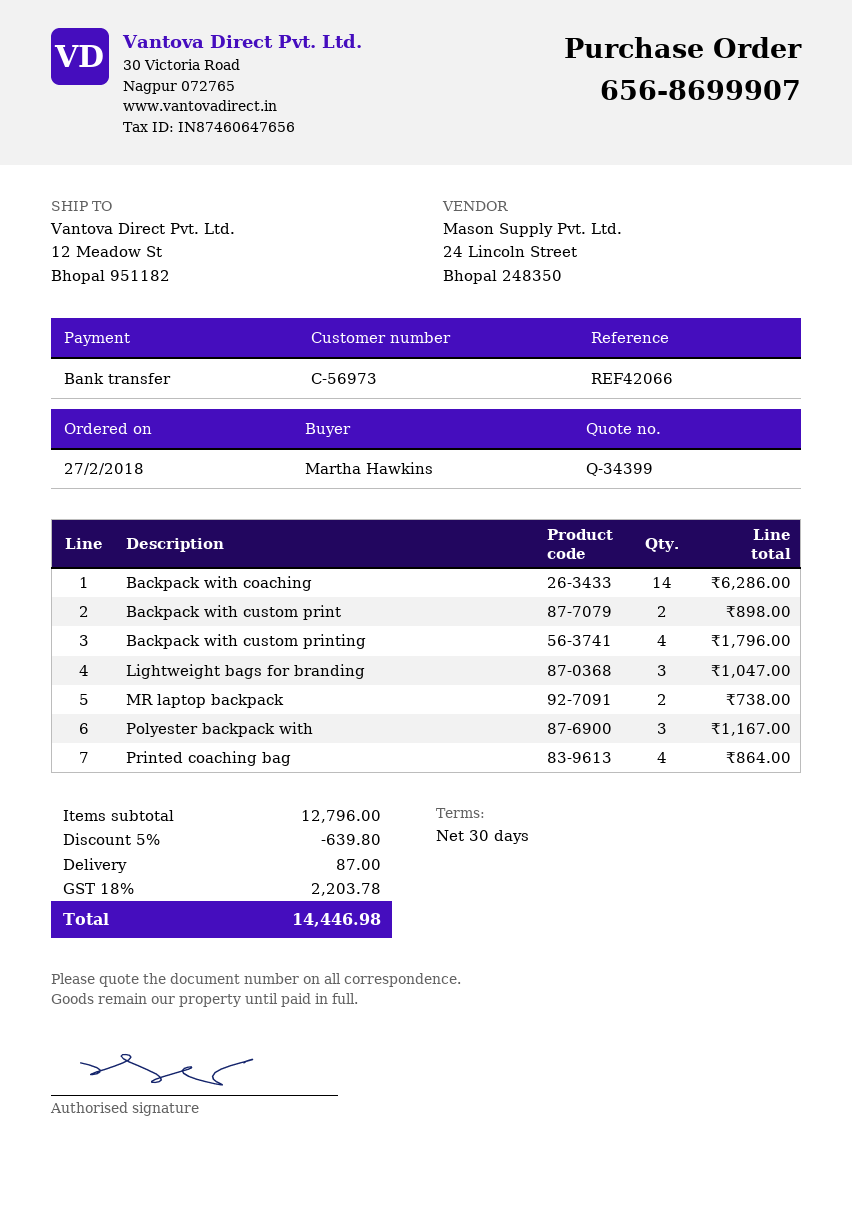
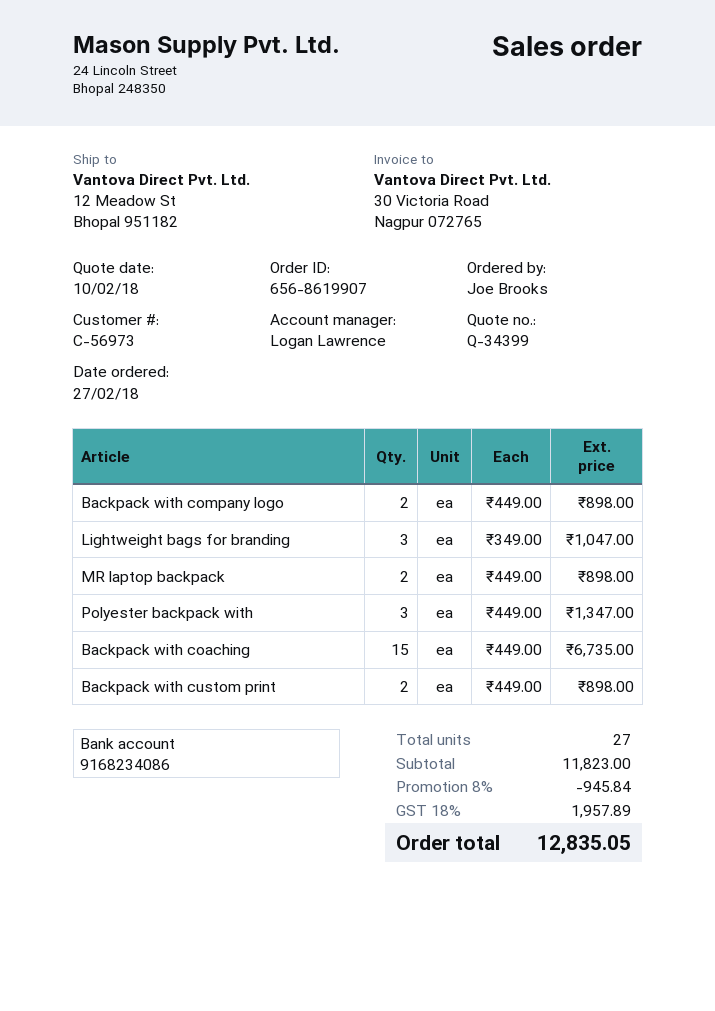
order number: 656-8699907 -> 656-8619907
ordered by: Martha Hawkins -> Joe Brooks
Backpack with coaching: 14 for 6286.00 -> 15 for 6735.00
Backpack with custom printing: 4 for 1796.00 -> none
MR laptop backpack: 2 for 738.00 -> 2 for 898.00
Polyester backpack with: 3 for 1167.00 -> 3 for 1347.00
Printed coaching bag: 4 for 864.00 -> none
Backpack with company logo: none -> 2 for 898.00
subtotal: 12796.00 -> 11823.00
discount: 5% = 639.80 -> 8% = 945.84
shipping: 87.00 -> none
tax: 18% = 2203.78 -> 18% = 1957.89
total: 14446.98 -> 12835.05

